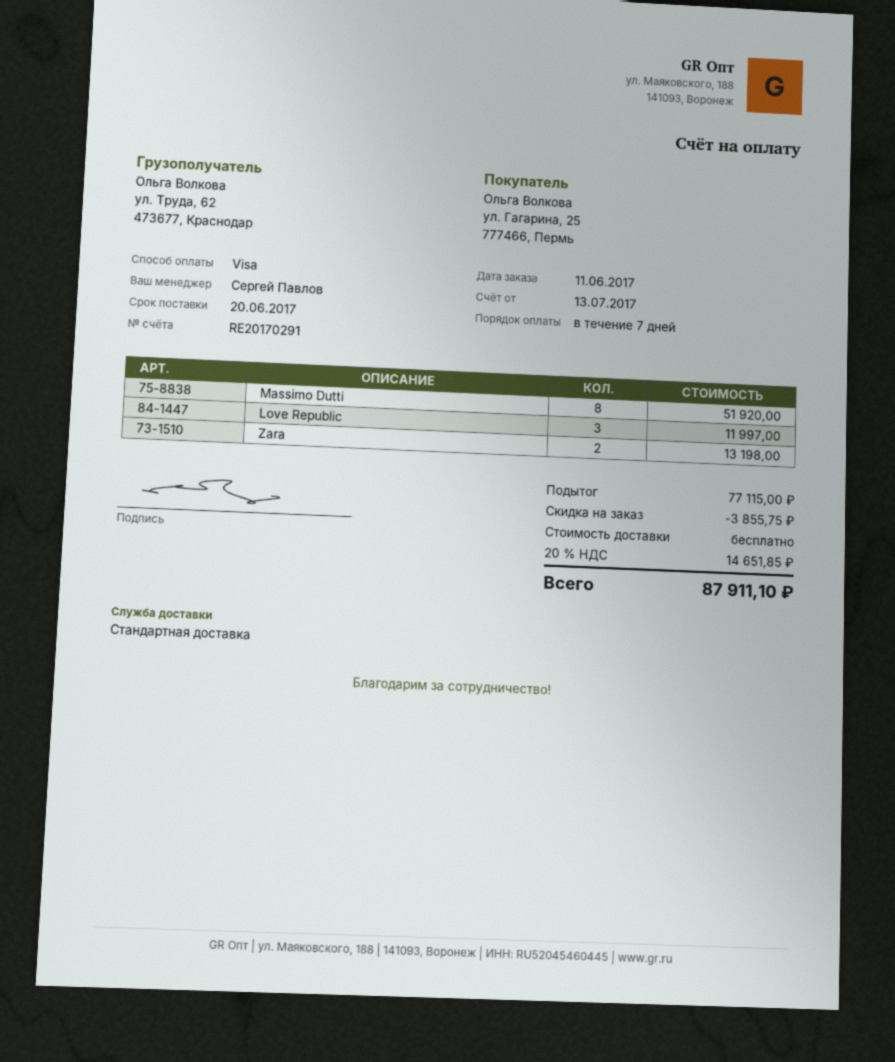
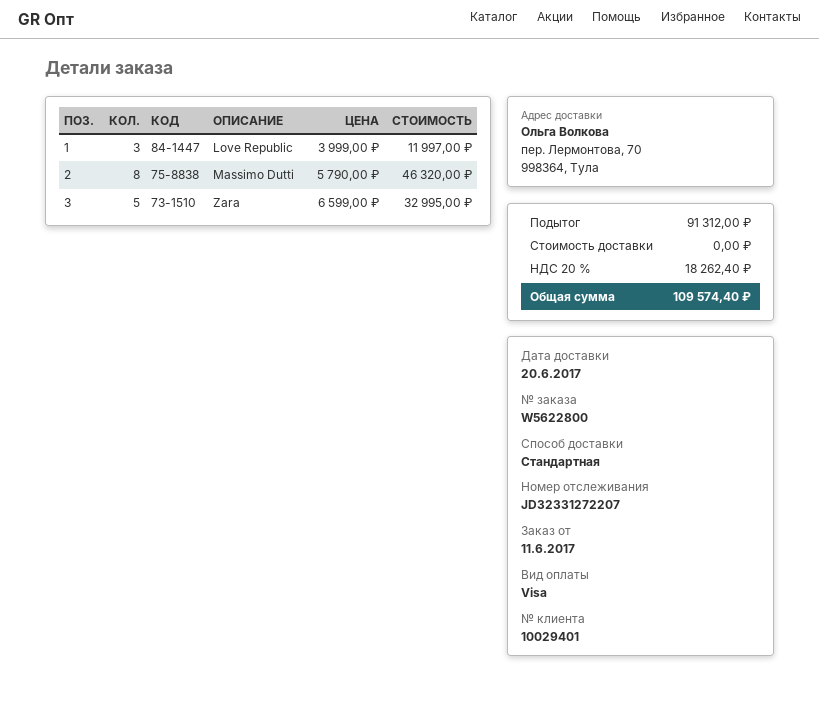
ship to: ул. Труда, 62, 473677, Краснодар -> пер. Лермонтова, 70, 998364, Тула
Massimo Dutti: 8 for 51920.00 -> 8 for 46320.00
Zara: 2 for 13198.00 -> 5 for 32995.00
subtotal: 77115.00 -> 91312.00
discount: 3855.75 -> none
tax: 20% = 14651.85 -> 20% = 18262.40
total: 87911.10 -> 109574.40

